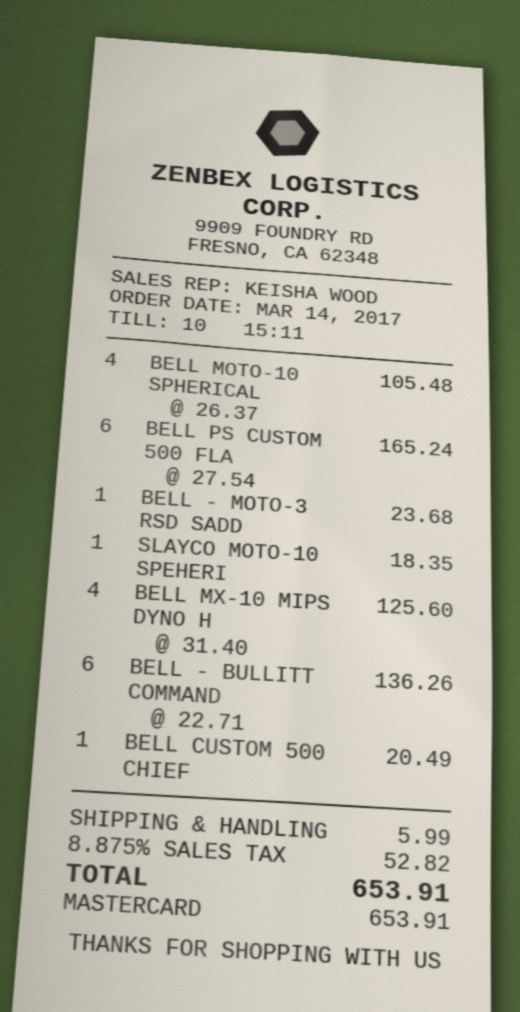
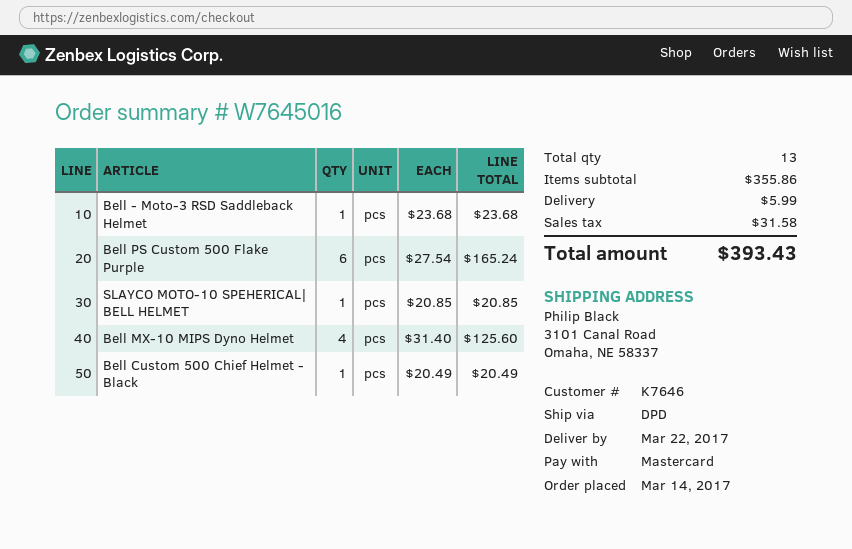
BELL MOTO-10 SPHERICAL: 4 x 26.37 = 105.48 -> none
SLAYCO MOTO-10 SPEHERI: 1 x 18.35 = 18.35 -> 1 x 20.85 = 20.85
BELL - BULLITT COMMAND: 6 x 22.71 = 136.26 -> none
tax: 52.82 -> 31.58
total: 653.91 -> 393.43

